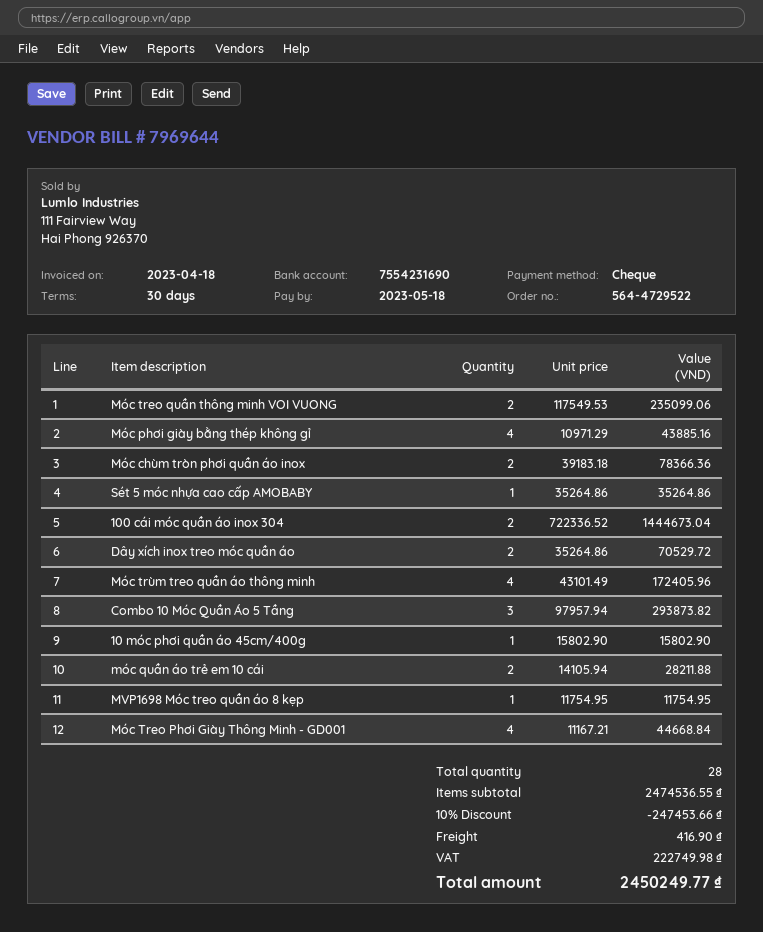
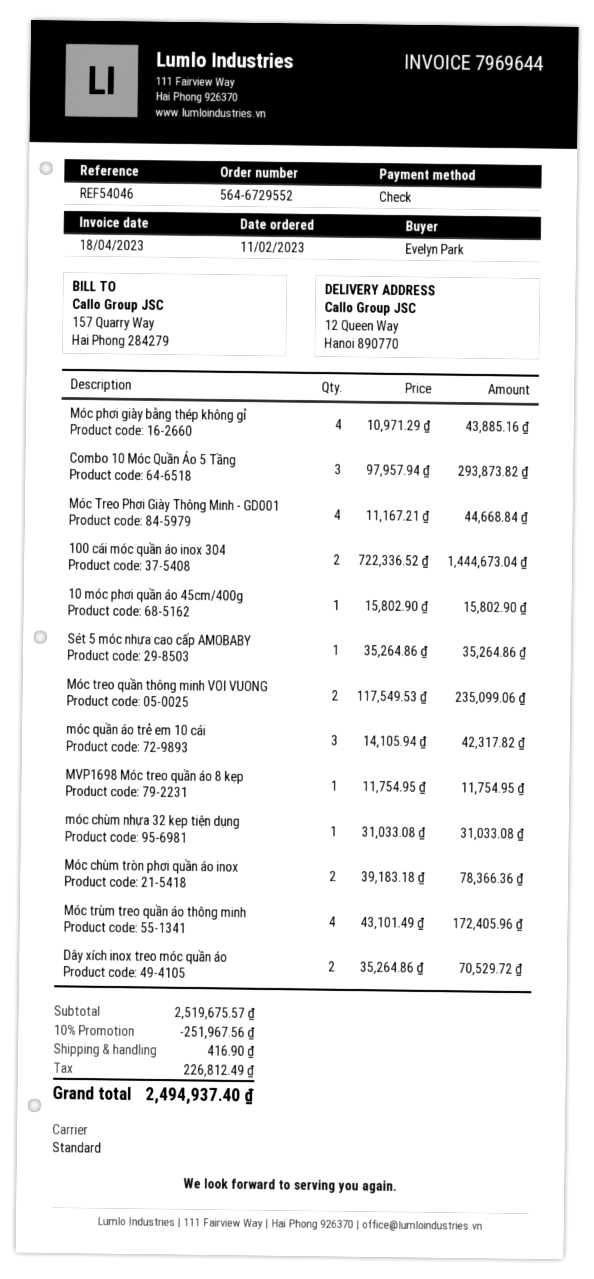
order number: 564-4729522 -> 564-6729552
móc quần áo trẻ em 10 cái: 2 x 14105.94 = 28211.88 -> 3 x 14105.94 = 42317.82
móc chùm nhựa 32 kẹp tiện dụng: none -> 1 x 31033.08 = 31033.08
subtotal: 2474536.55 -> 2519675.57
discount: 10% = 247453.66 -> 10% = 251967.56
tax: 222749.98 -> 226812.49
total: 2450249.77 -> 2494937.40

